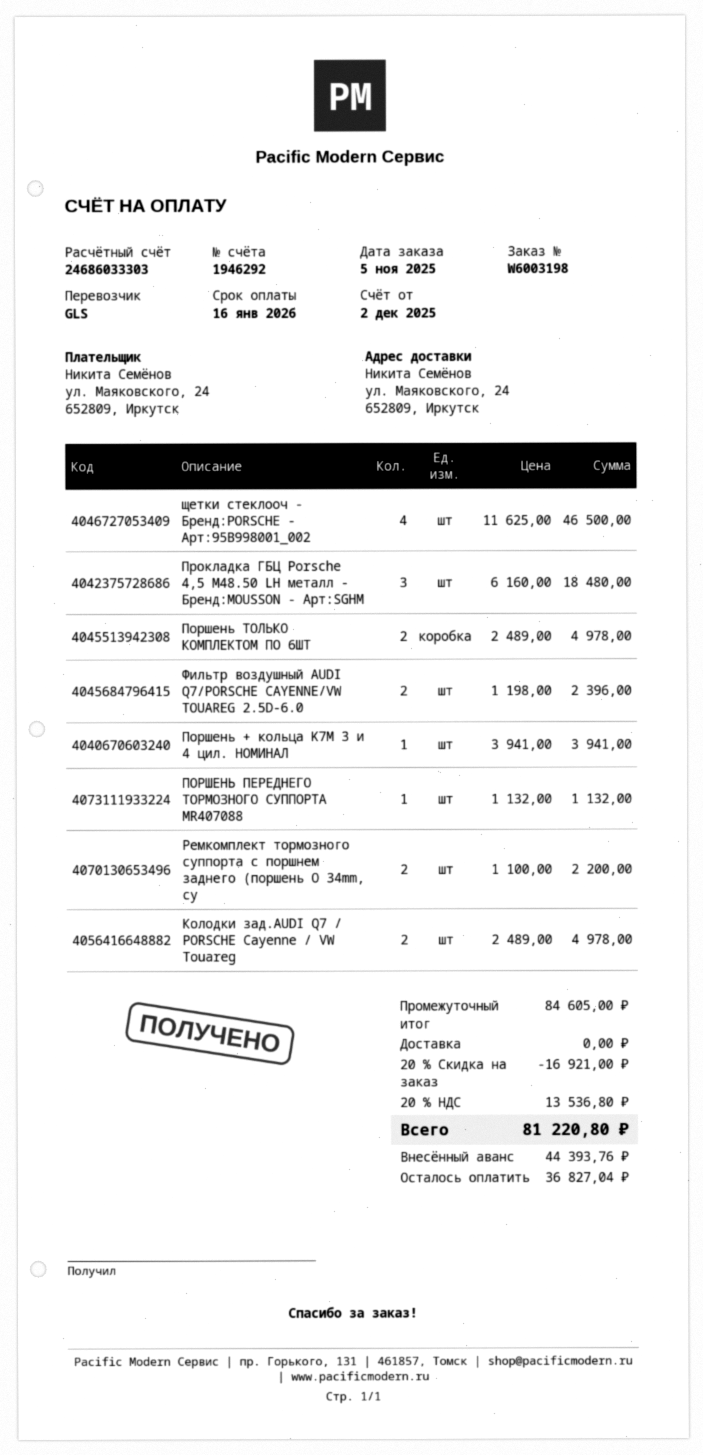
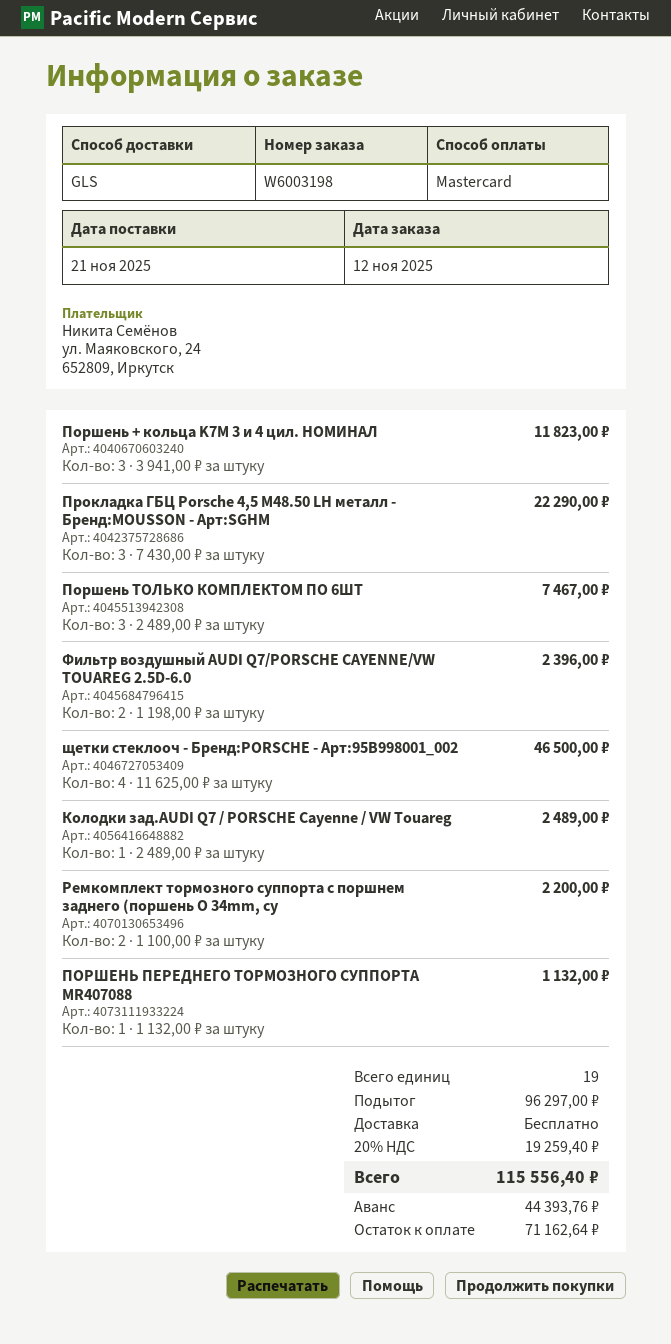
order date: 2025-11-05 -> 2025-11-12
Прокладка ГБЦ Porsche 4,5 M48.50 LH металл - Бренд:MOUSSON - Арт:SGHM: 3 x 6160.00 = 18480.00 -> 3 x 7430.00 = 22290.00
Поршень ТОЛЬКО КОМПЛЕКТОМ ПО 6ШТ: 2 x 2489.00 = 4978.00 -> 3 x 2489.00 = 7467.00
Поршень + кольца K7M 3 и 4 цил. НОМИНАЛ: 1 x 3941.00 = 3941.00 -> 3 x 3941.00 = 11823.00
Колодки зад.AUDI Q7 / PORSCHE Cayenne / VW Touareg: 2 x 2489.00 = 4978.00 -> 1 x 2489.00 = 2489.00
subtotal: 84605.00 -> 96297.00
discount: 20% = 16921.00 -> none
tax: 20% = 13536.80 -> 20% = 19259.40
total: 81220.80 -> 115556.40
balance: 36827.04 -> 71162.64

